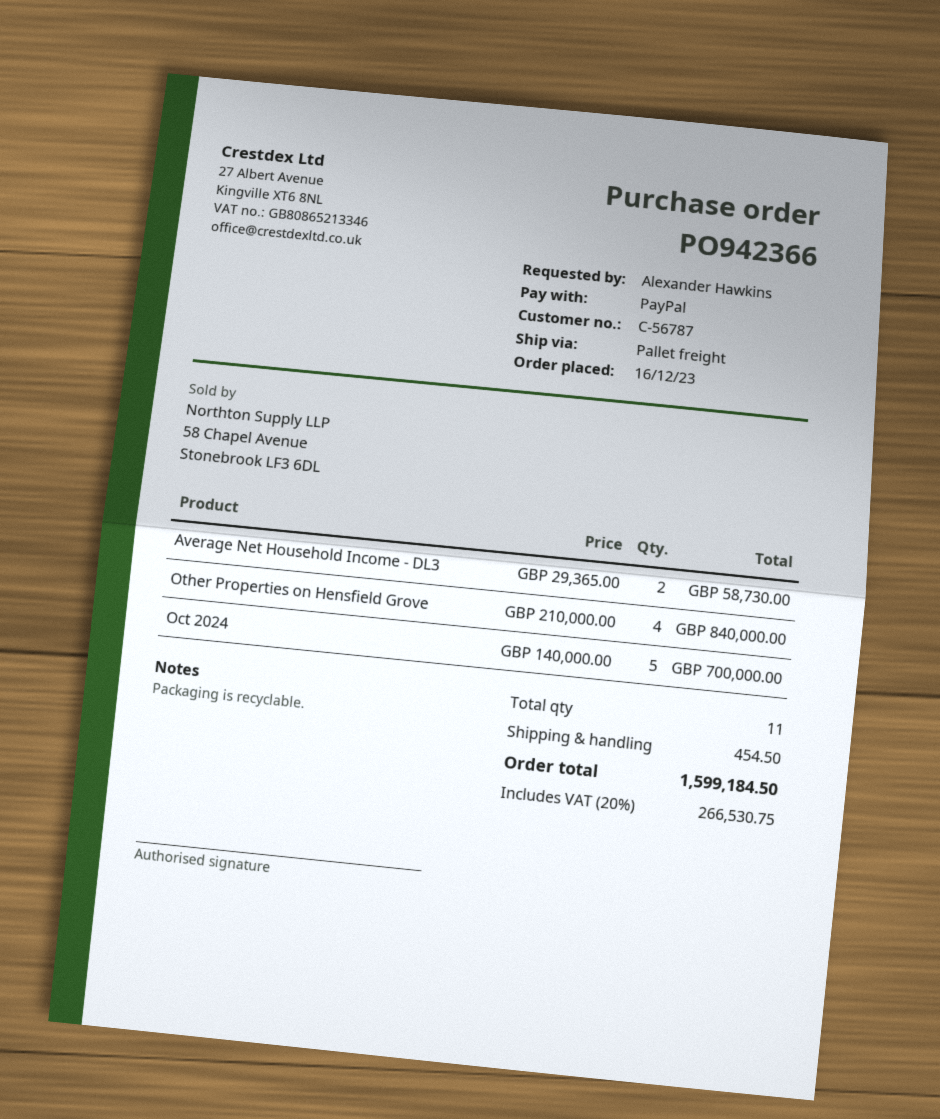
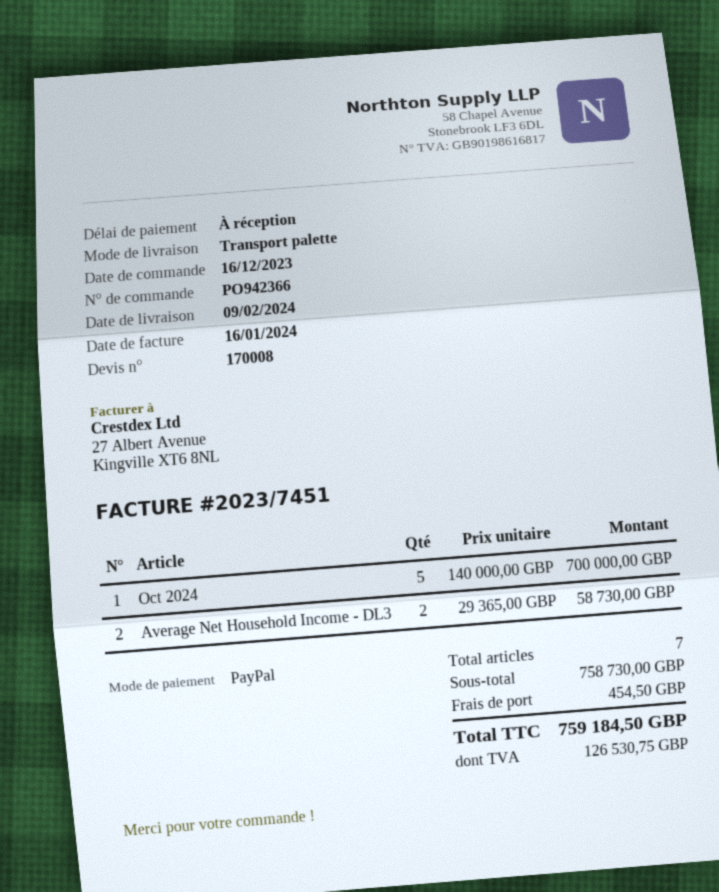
Other Properties on Hensfield Grove: 4 x 210000.00 = 840000.00 -> none
total quantity: 11 -> 7
tax: 266530.75 -> 126530.75
total: 1599184.50 -> 759184.50

